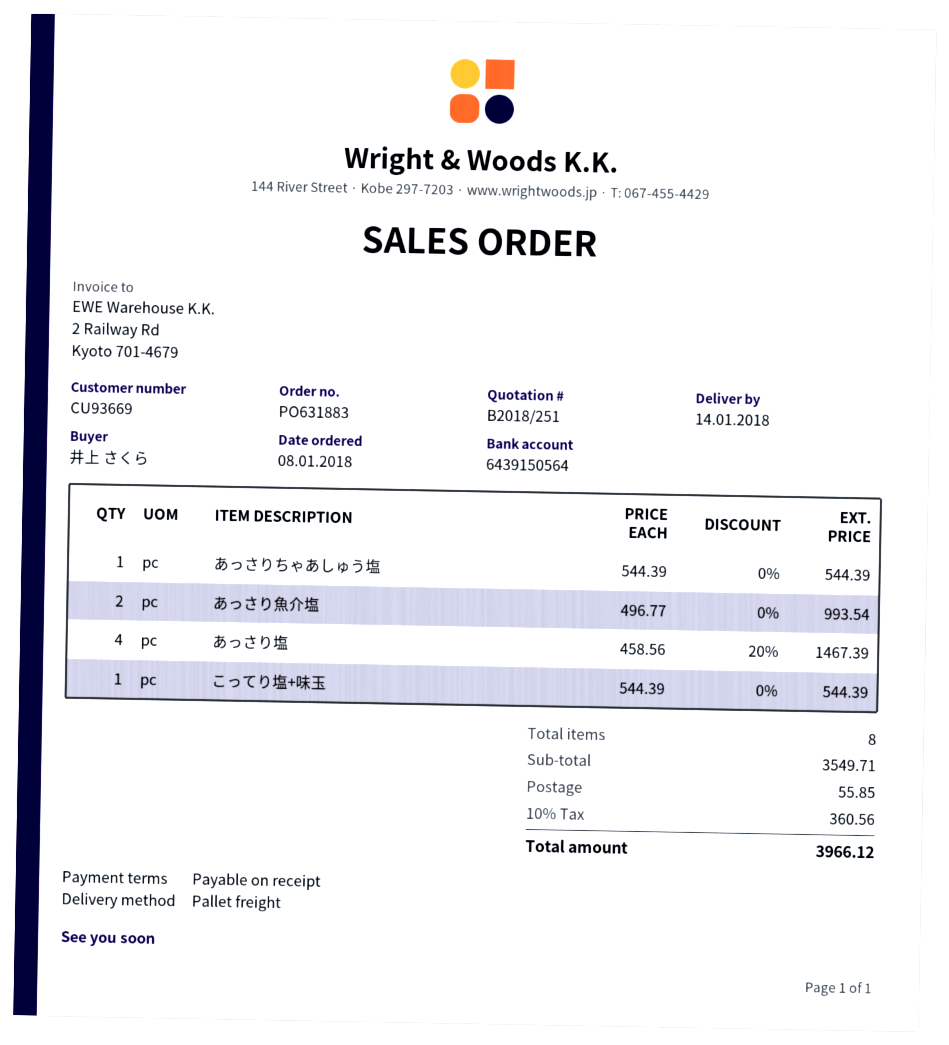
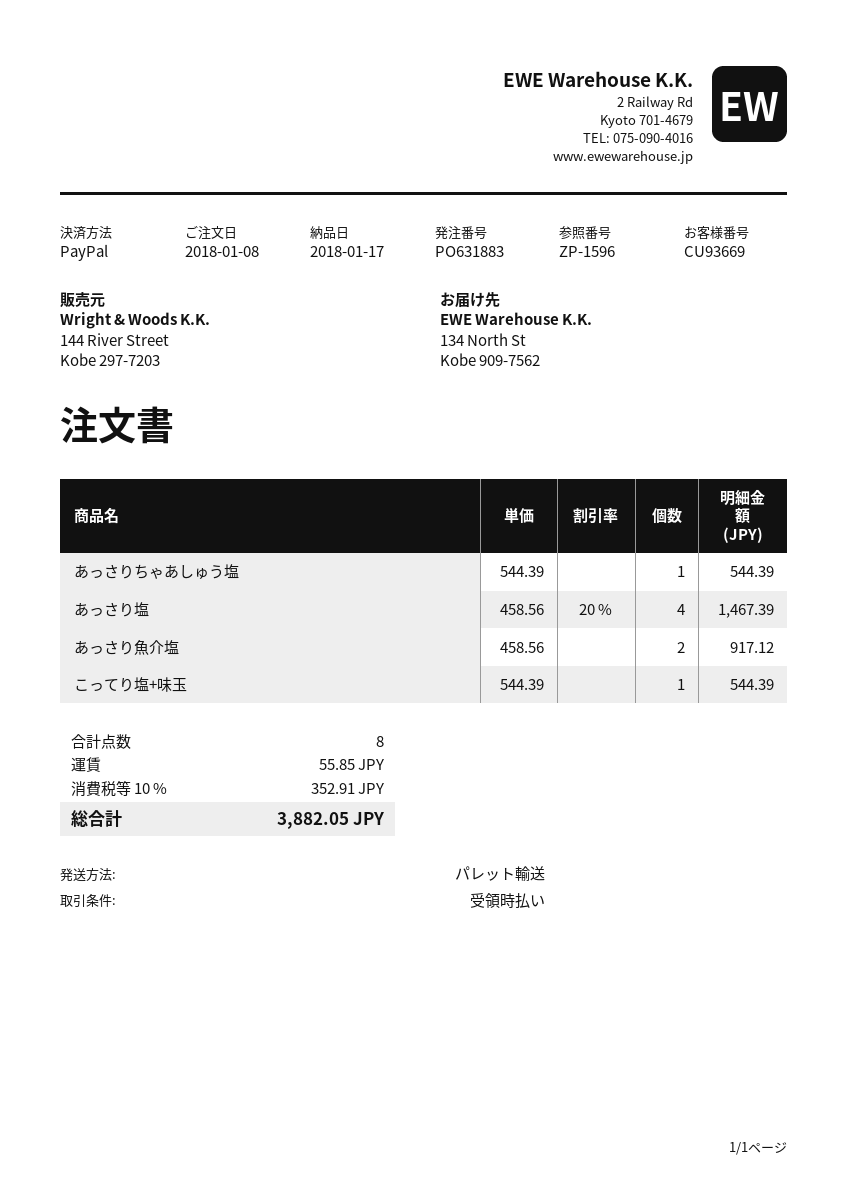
delivery date: 2018-01-14 -> 2018-01-17
あっさり魚介塩: 2 x 496.77 = 993.54 -> 2 x 458.56 = 917.12
tax: 10% = 360.56 -> 10% = 352.91
total: 3966.12 -> 3882.05

